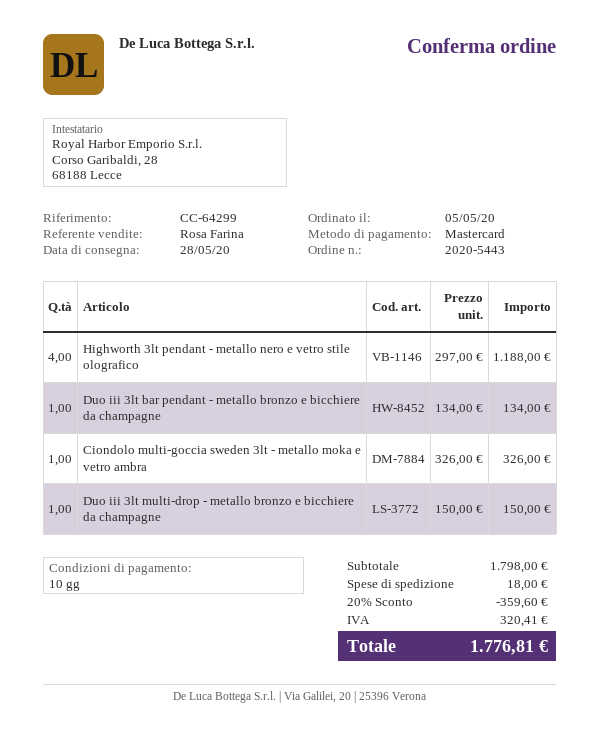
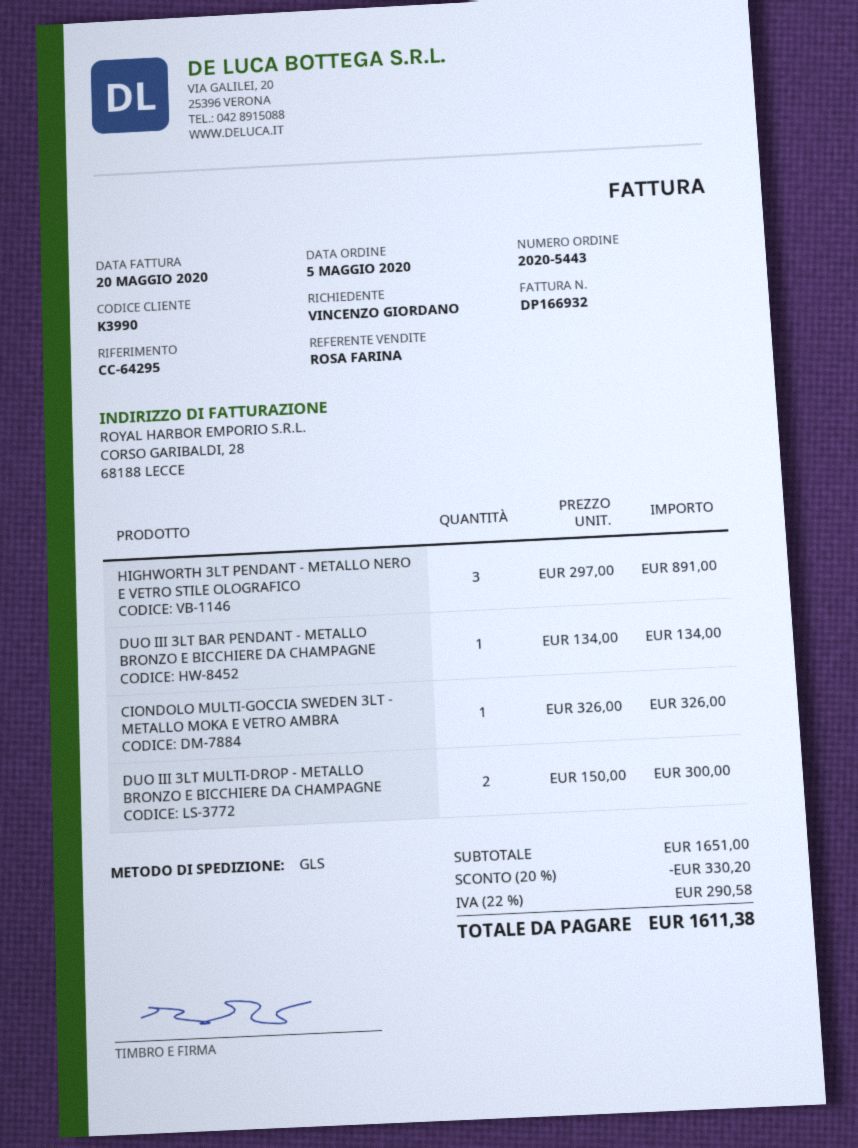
reference: CC-64299 -> CC-64295
Highworth 3lt pendant - metallo nero e vetro stile olografico: 4 x 297.00 = 1188.00 -> 3 x 297.00 = 891.00
Duo iii 3lt multi-drop - metallo bronzo e bicchiere da champagne: 1 x 150.00 = 150.00 -> 2 x 150.00 = 300.00
subtotal: 1798.00 -> 1651.00
discount: 20% = 359.60 -> 20% = 330.20
shipping: 18.00 -> none
tax: 320.41 -> 290.58
total: 1776.81 -> 1611.38

